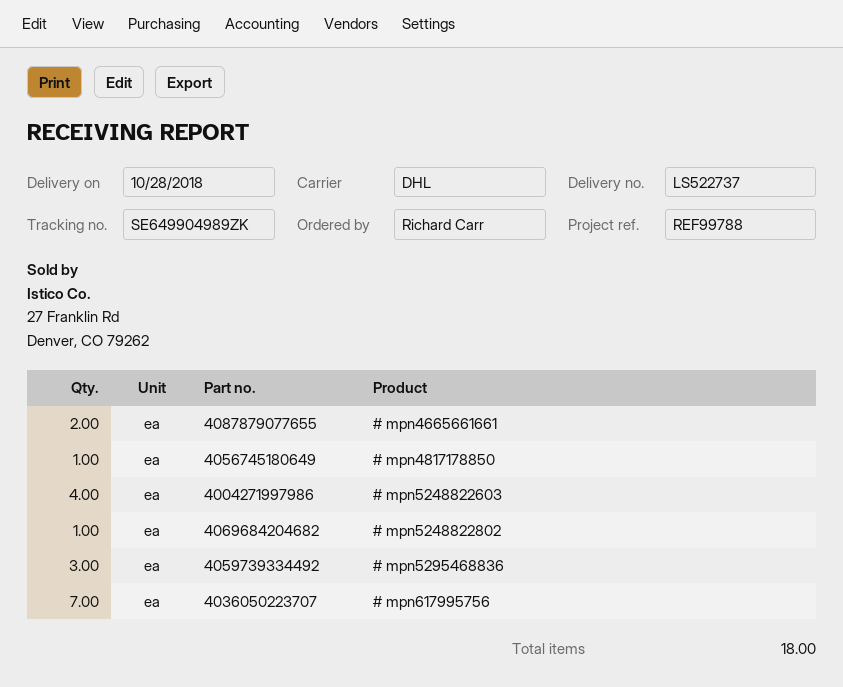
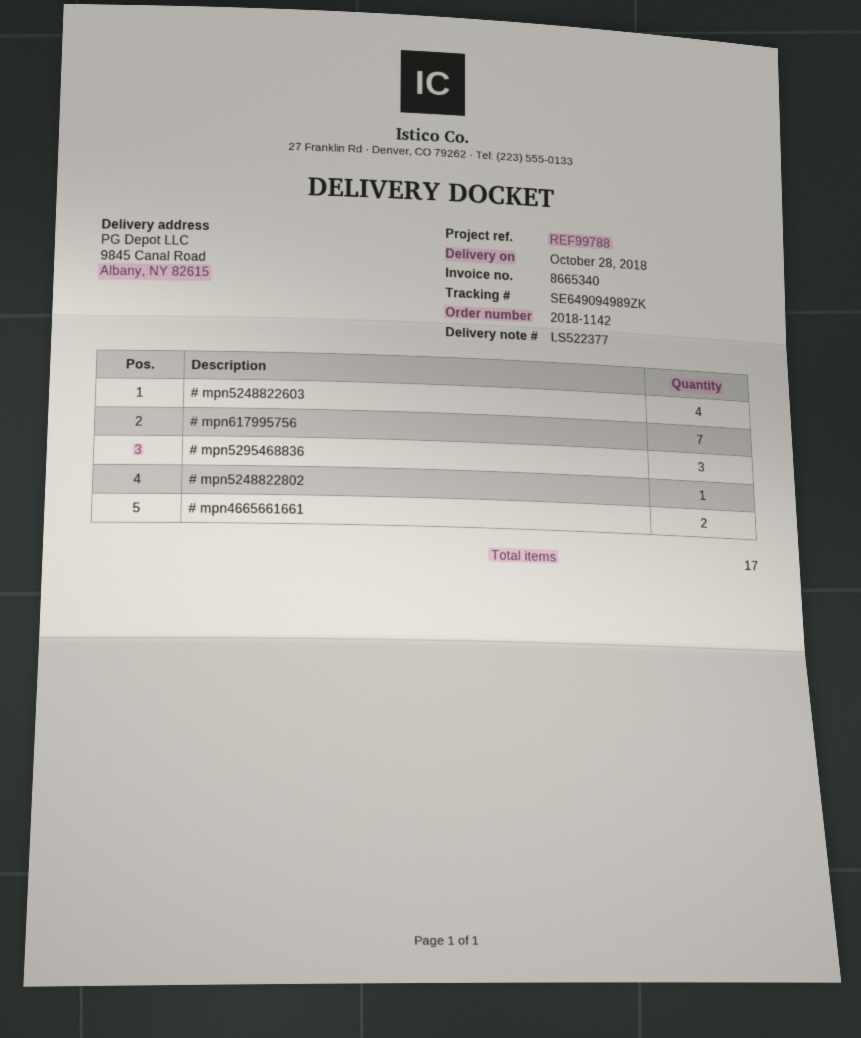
delivery note number: LS522737 -> LS522377
tracking number: SE649904989ZK -> SE649094989ZK
# mpn4817178850: 1 -> none
total quantity: 18 -> 17

